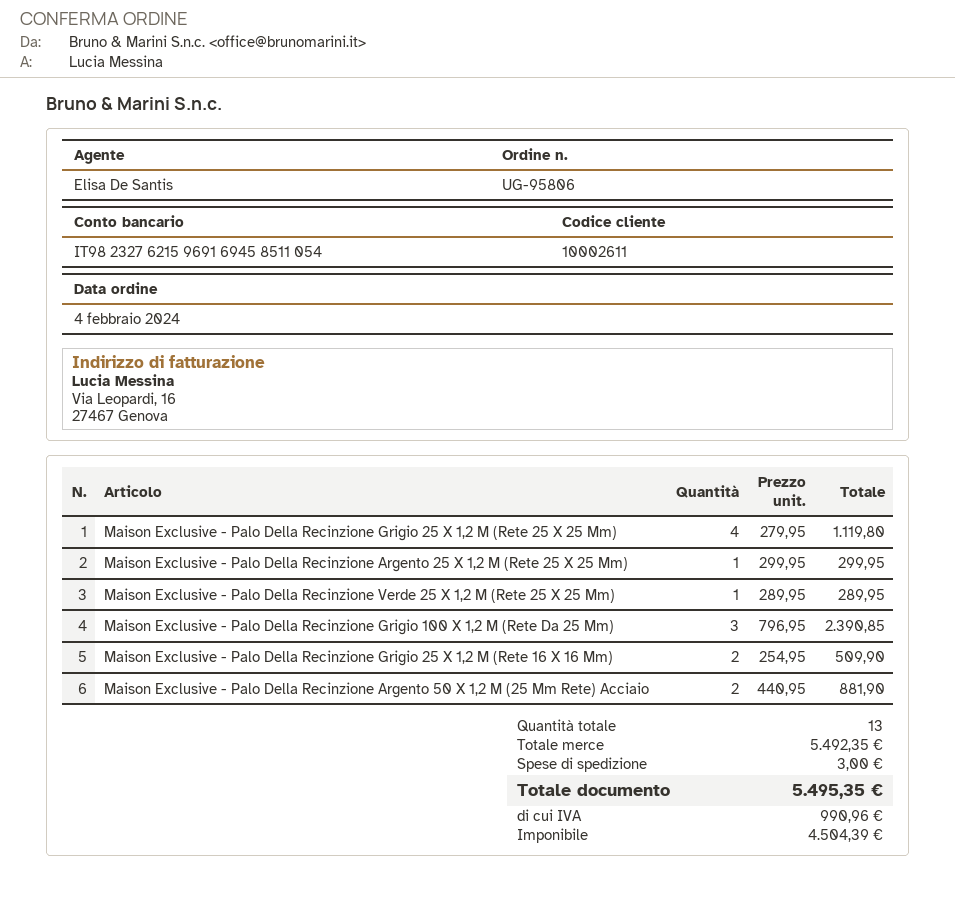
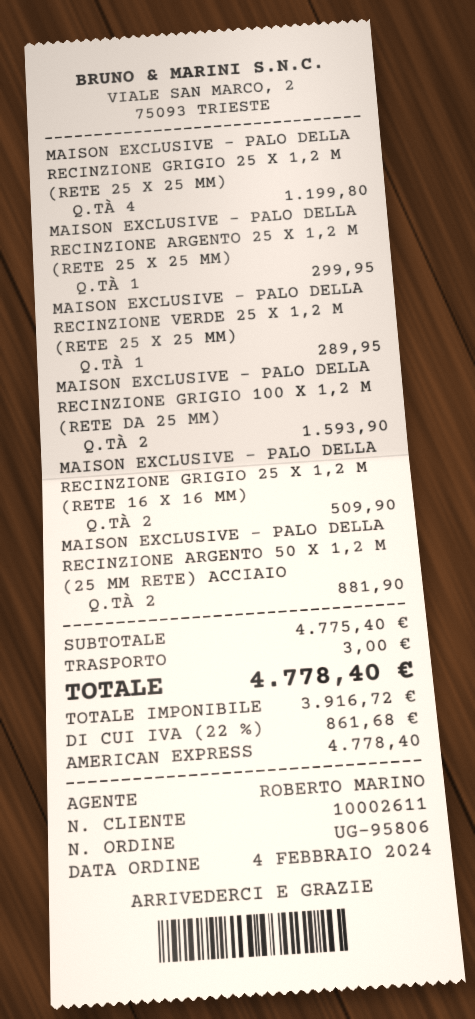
sales rep: Elisa De Santis -> ROBERTO MARINO
Maison Exclusive - Palo Della Recinzione Grigio 25 X 1,2 M (Rete 25 X 25 Mm): 4 for 1119.80 -> 4 for 1199.80
Maison Exclusive - Palo Della Recinzione Grigio 100 X 1,2 M (Rete Da 25 Mm): 3 for 2390.85 -> 2 for 1593.90
subtotal: 5492.35 -> 4775.40
net: 4504.39 -> 3916.72
tax: 990.96 -> 861.68
total: 5495.35 -> 4778.40

